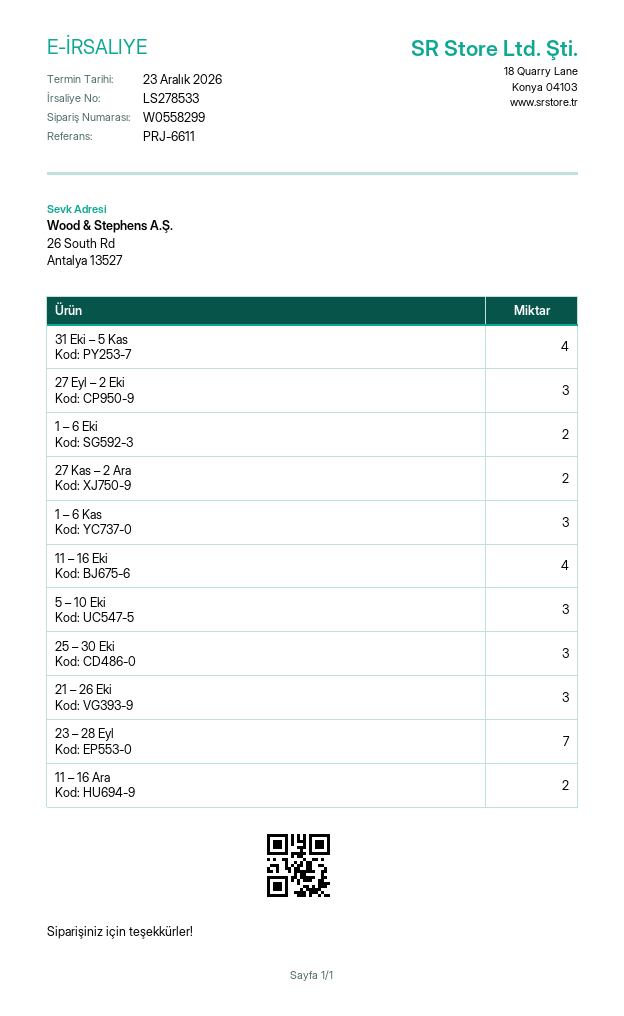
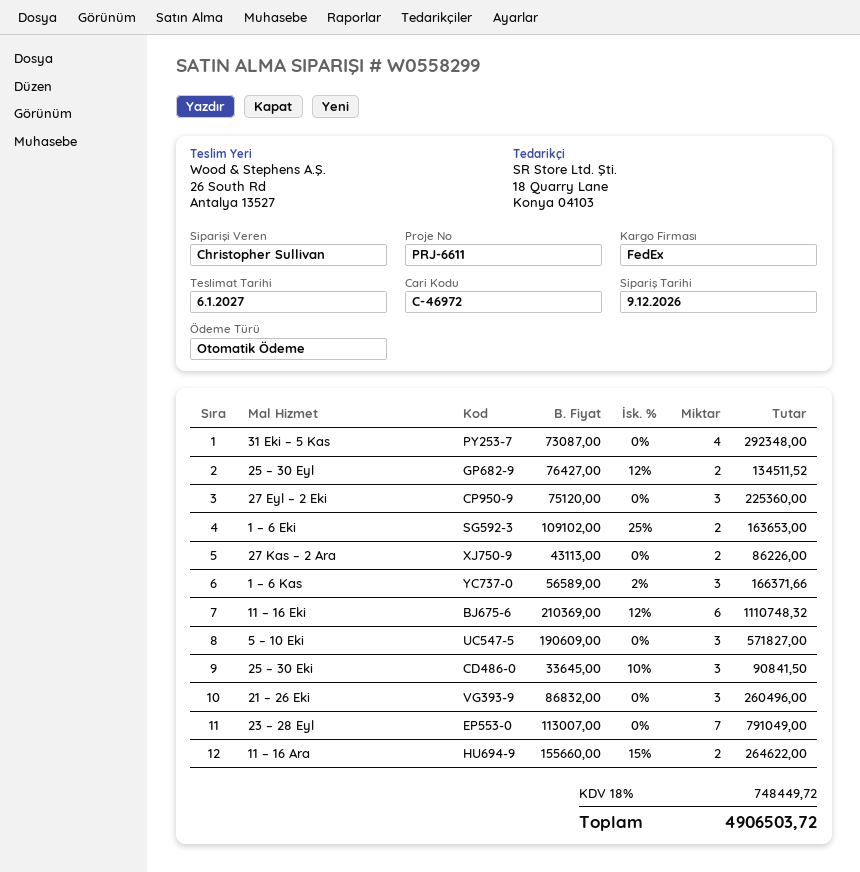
delivery date: 2026-12-23 -> 2027-01-06
11 – 16 Eki: 4 -> 6
25 – 30 Eyl: none -> 2

